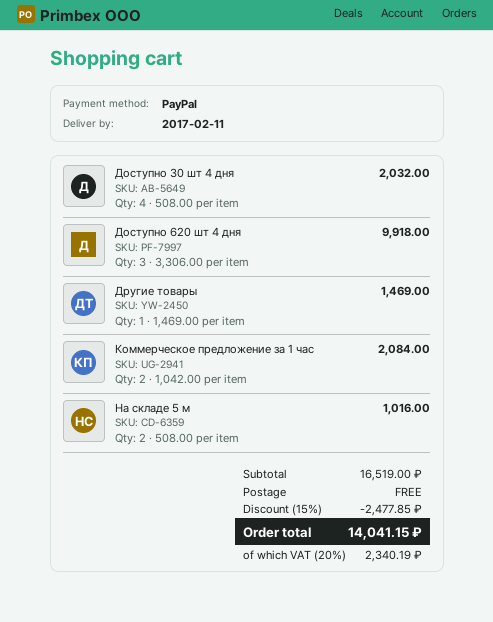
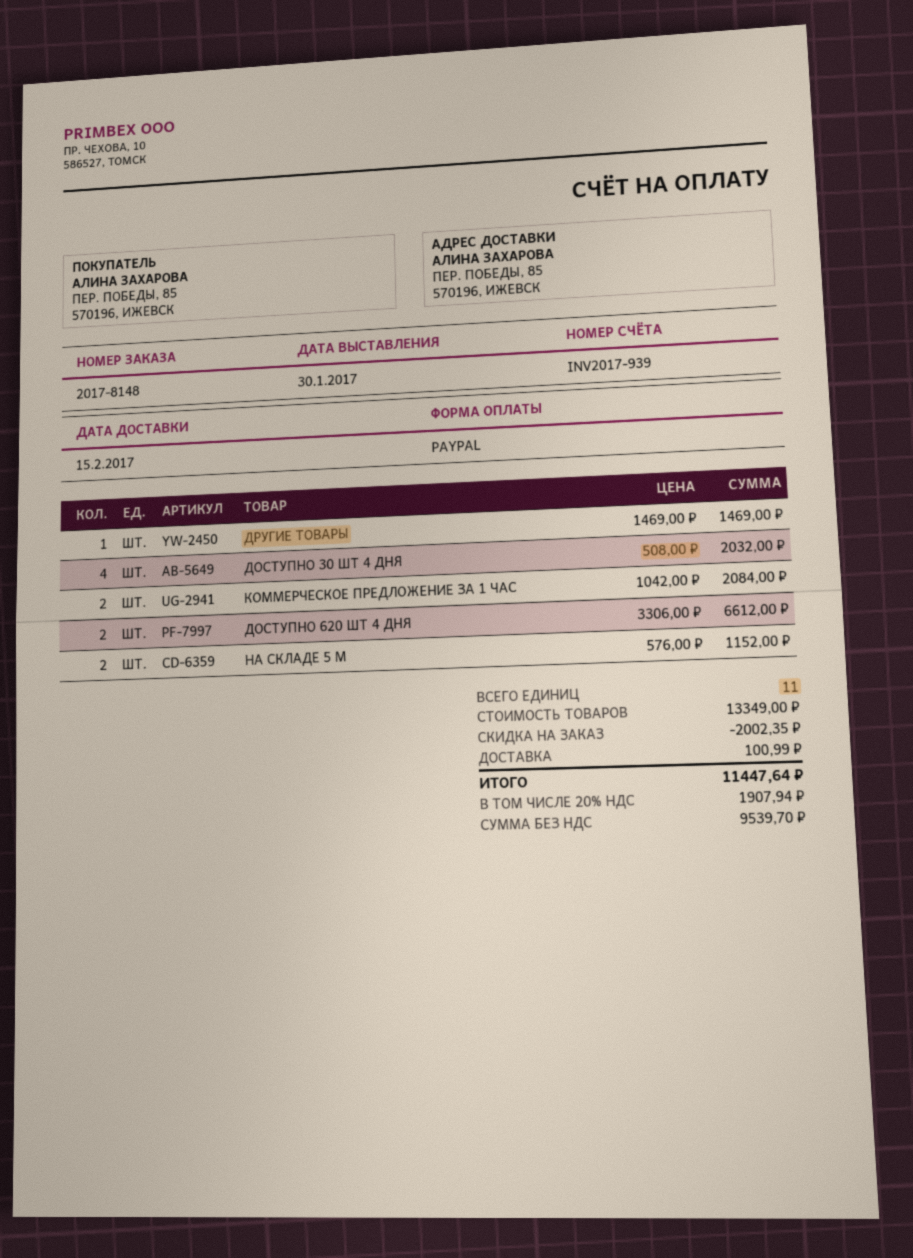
delivery date: 2017-02-11 -> 2017-02-15
Доступно 620 шт 4 дня: 3 x 3306.00 = 9918.00 -> 2 x 3306.00 = 6612.00
На складе 5 м: 2 x 508.00 = 1016.00 -> 2 x 576.00 = 1152.00
subtotal: 16519.00 -> 13349.00
discount: 2477.85 -> 2002.35
shipping: 0.00 -> 100.99
tax: 20% = 2340.19 -> 20% = 1907.94
total: 14041.15 -> 11447.64

